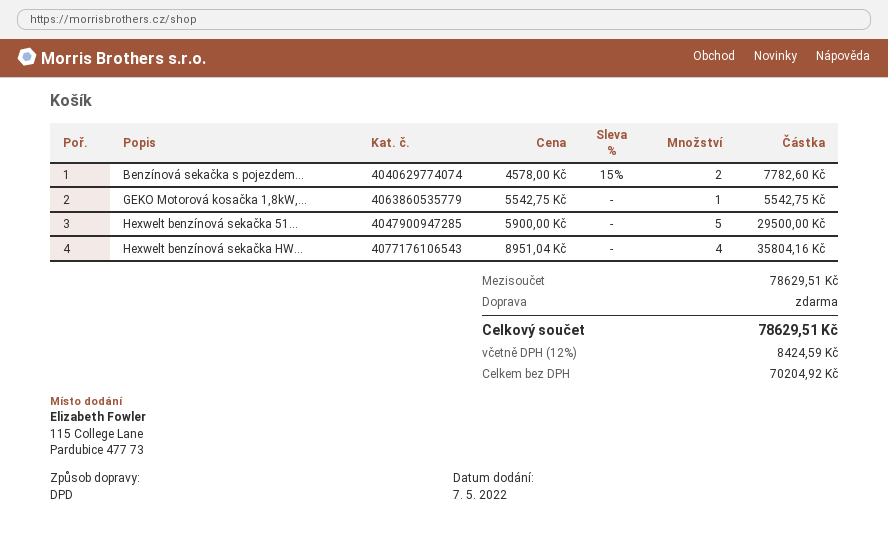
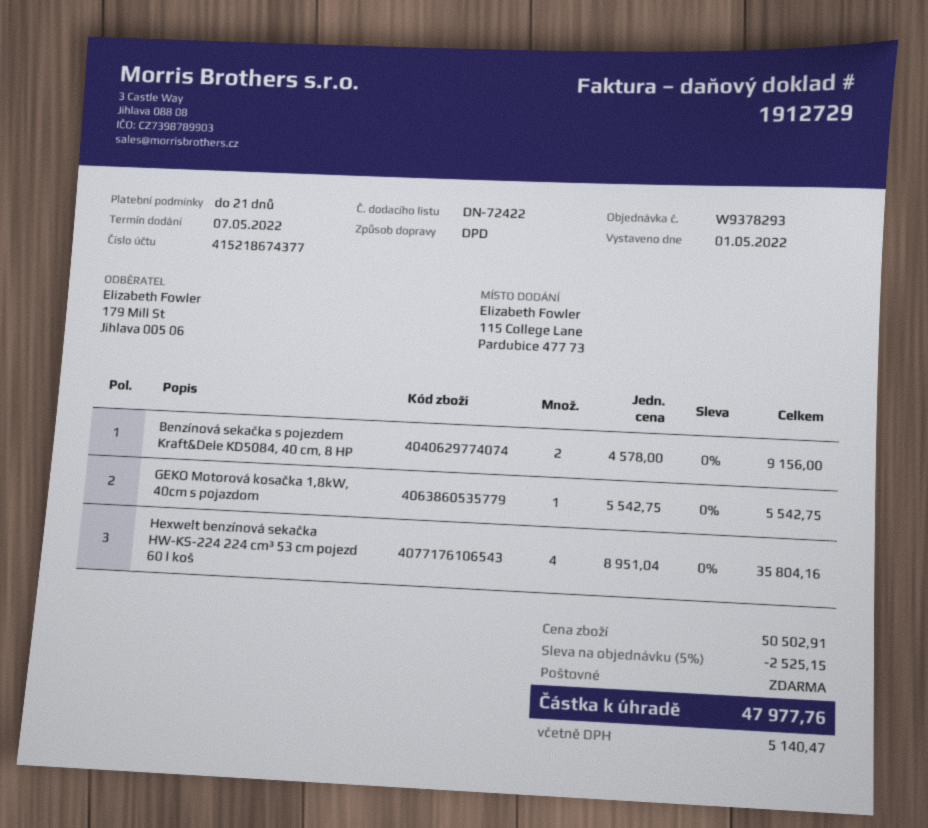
Benzínová sekačka s pojezdem...: 2 x 4578.00 - 15% = 7782.60 -> 2 x 4578.00 = 9156.00
Hexwelt benzínová sekačka 51...: 5 x 5900.00 = 29500.00 -> none
subtotal: 78629.51 -> 50502.91
discount: none -> 5% = 2525.15
tax: 8424.59 -> 5140.47
total: 78629.51 -> 47977.76

